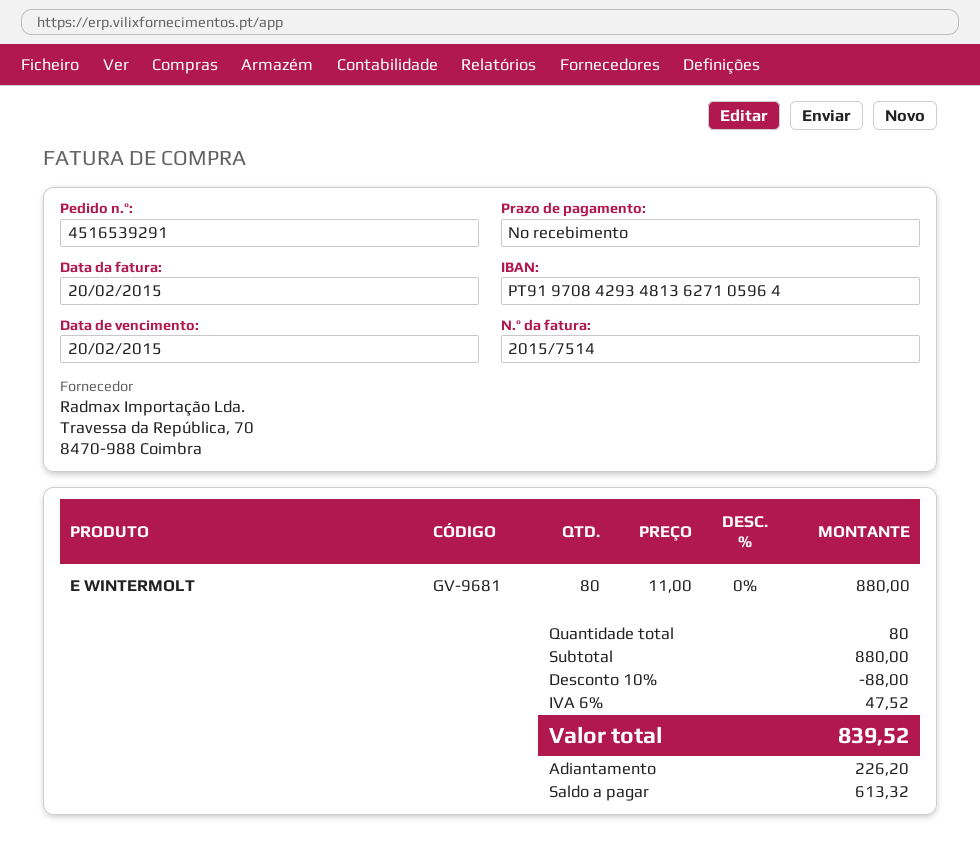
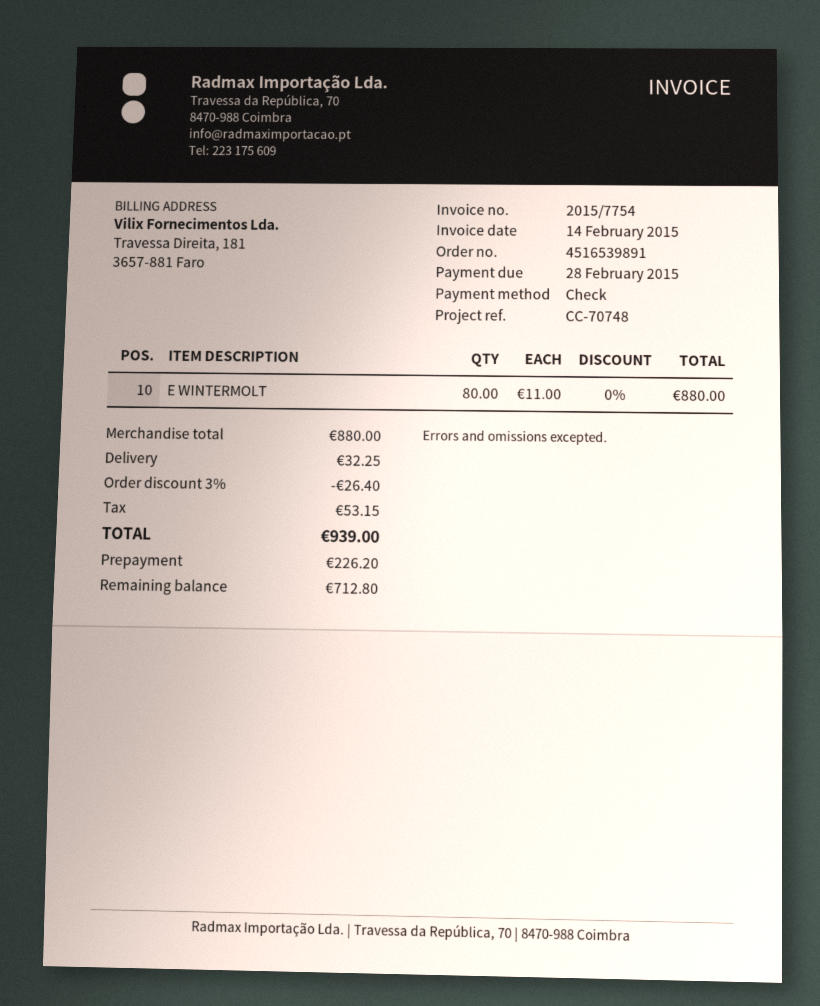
order number: 4516539291 -> 4516539891
invoice number: 2015/7514 -> 2015/7754
invoice date: 2015-02-20 -> 2015-02-14
due date: 2015-02-20 -> 2015-02-28
discount: 10% = 88.00 -> 3% = 26.40
shipping: none -> 32.25
tax: 47.52 -> 53.15
total: 839.52 -> 939.00
balance: 613.32 -> 712.80

